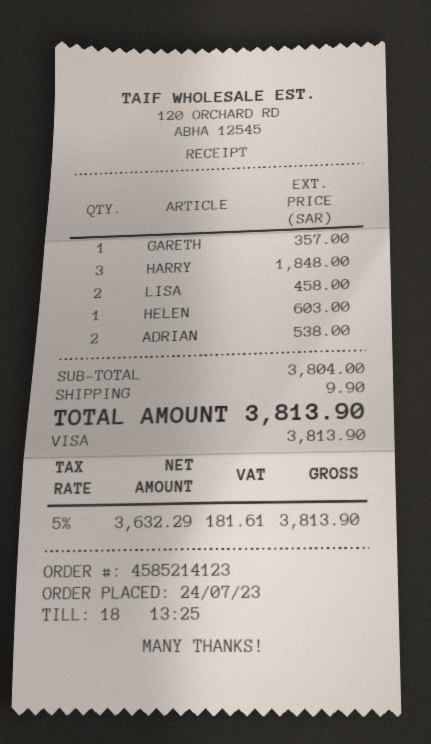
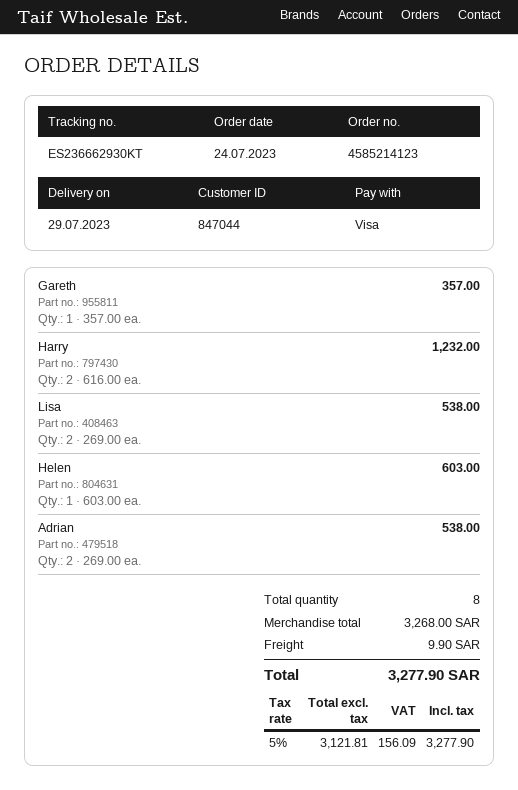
HARRY: 3 for 1848.00 -> 2 for 1232.00
LISA: 2 for 458.00 -> 2 for 538.00
subtotal: 3804.00 -> 3268.00
net: 3632.29 -> 3121.81
tax: 5% = 181.61 -> 5% = 156.09
total: 3813.90 -> 3277.90

